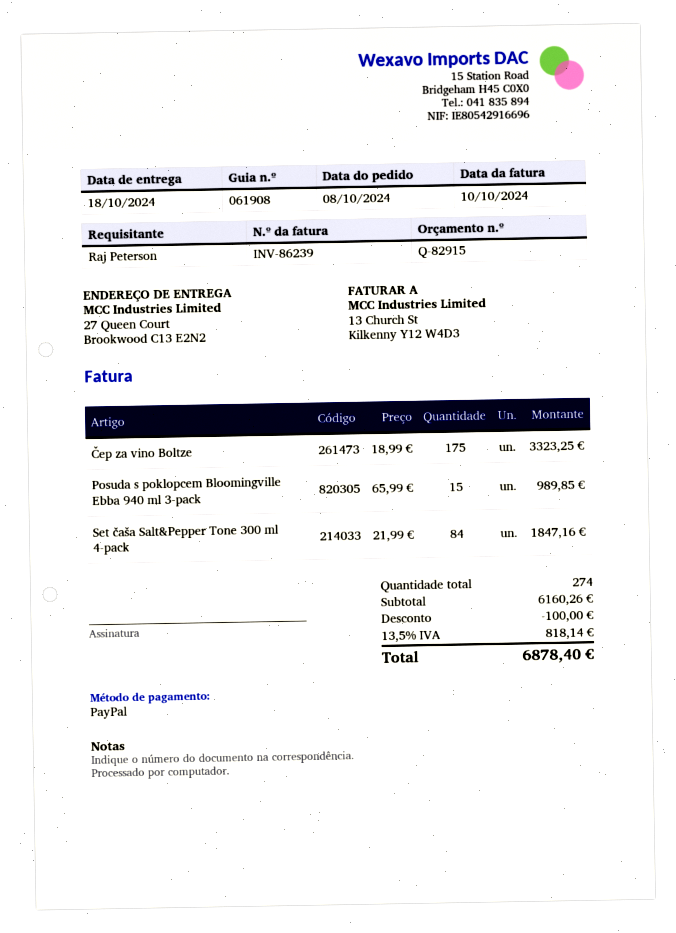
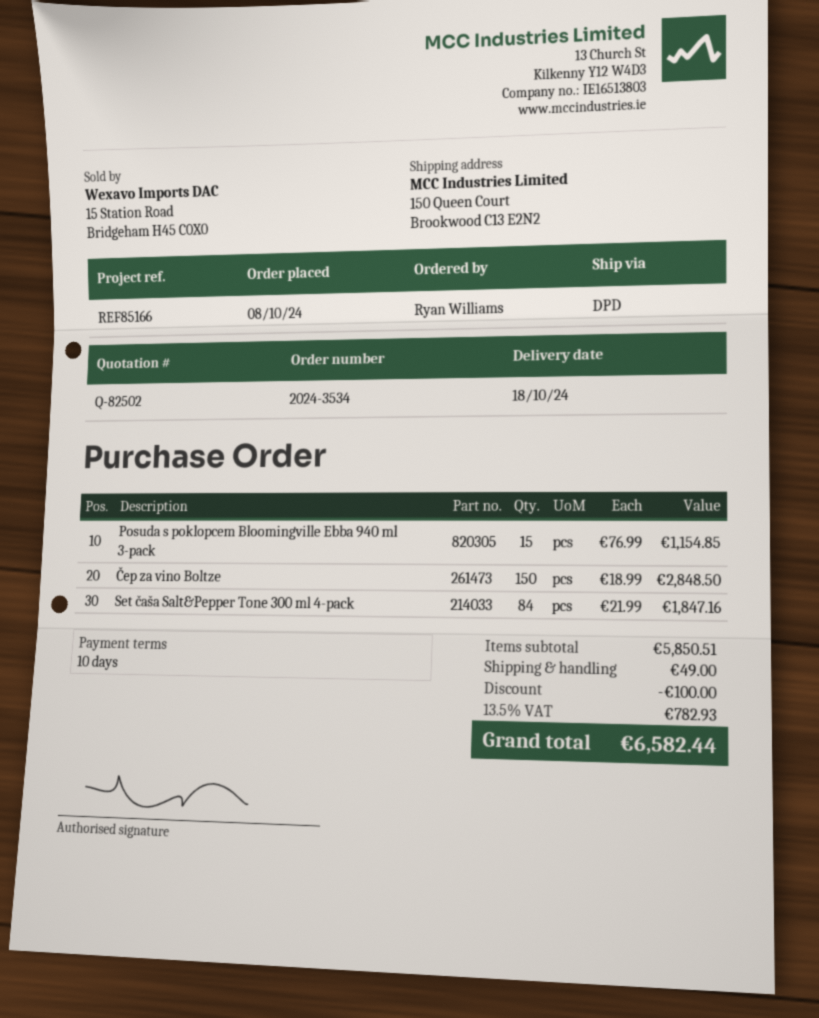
quote number: Q-82915 -> Q-82502
ordered by: Raj Peterson -> Ryan Williams
ship to: 27 Queen Court, Brookwood C13 E2N2 -> 150 Queen Court, Brookwood C13 E2N2
Čep za vino Boltze: 175 x 18.99 = 3323.25 -> 150 x 18.99 = 2848.50
Posuda s poklopcem Bloomingville Ebba 940 ml 3-pack: 15 x 65.99 = 989.85 -> 15 x 76.99 = 1154.85
subtotal: 6160.26 -> 5850.51
shipping: none -> 49.00
tax: 13.5% = 818.14 -> 13.5% = 782.93
total: 6878.40 -> 6582.44

